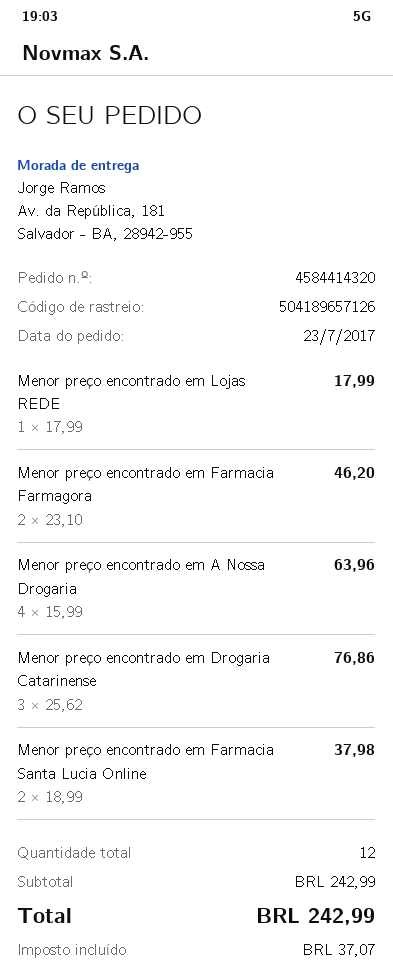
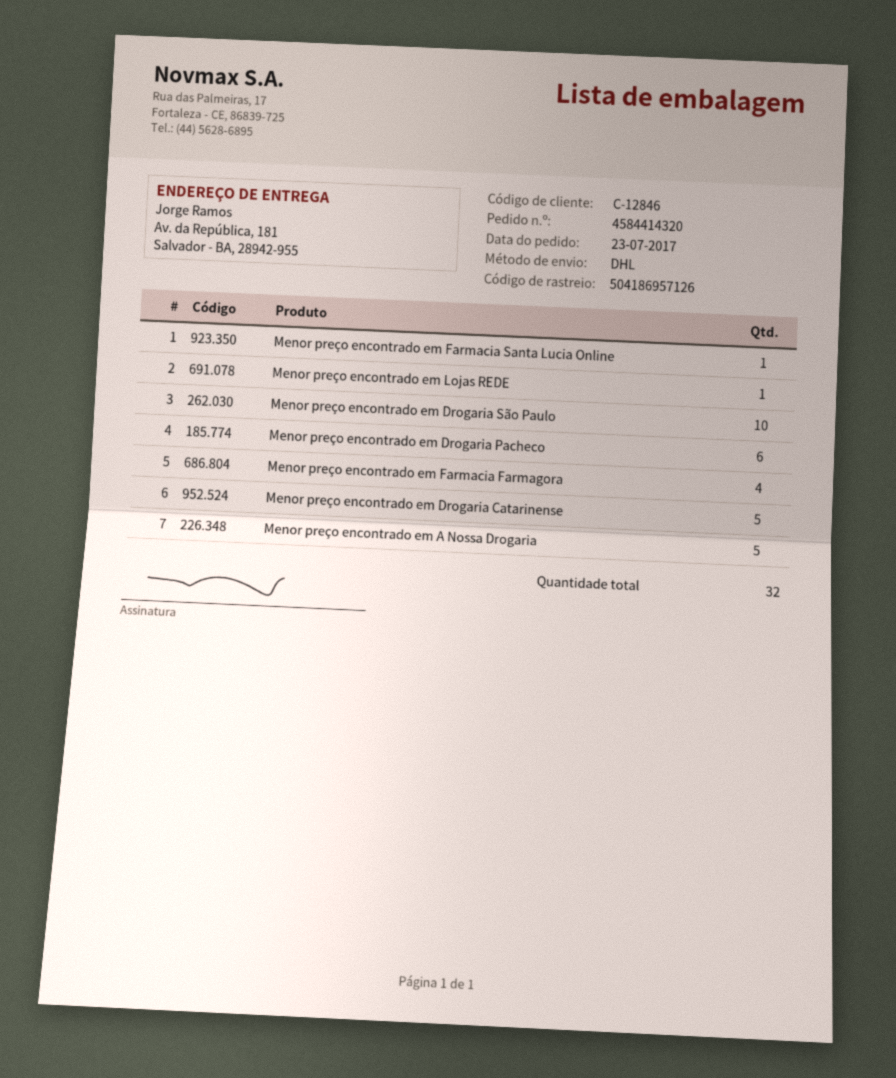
tracking number: 504189657126 -> 504186957126
Menor preço encontrado em Farmacia Farmagora: 2 -> 4
Menor preço encontrado em A Nossa Drogaria: 4 -> 5
Menor preço encontrado em Drogaria Catarinense: 3 -> 5
Menor preço encontrado em Farmacia Santa Lucia Online: 2 -> 1
Menor preço encontrado em Drogaria São Paulo: none -> 10
Menor preço encontrado em Drogaria Pacheco: none -> 6
total quantity: 12 -> 32

